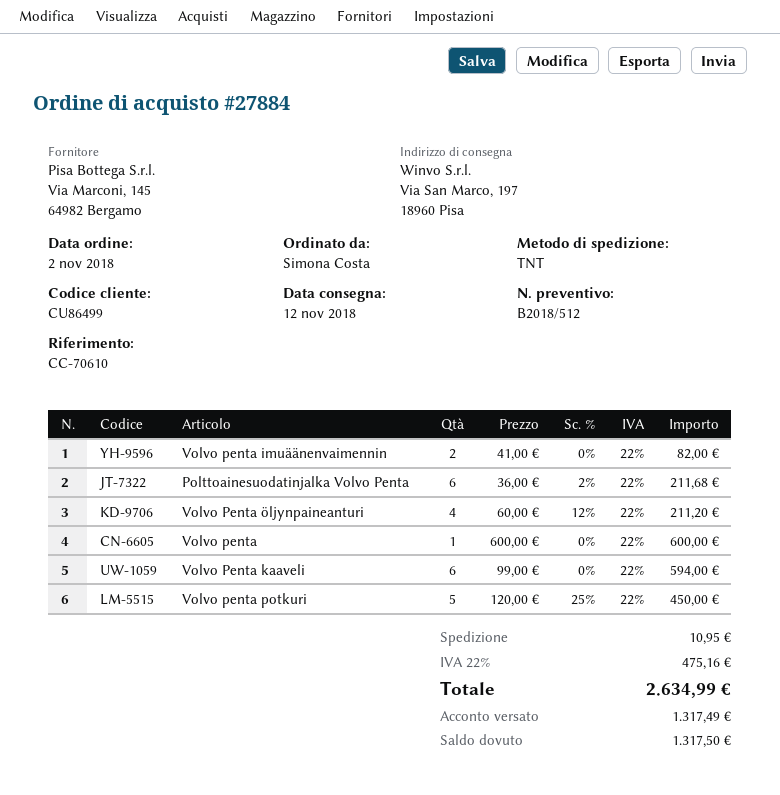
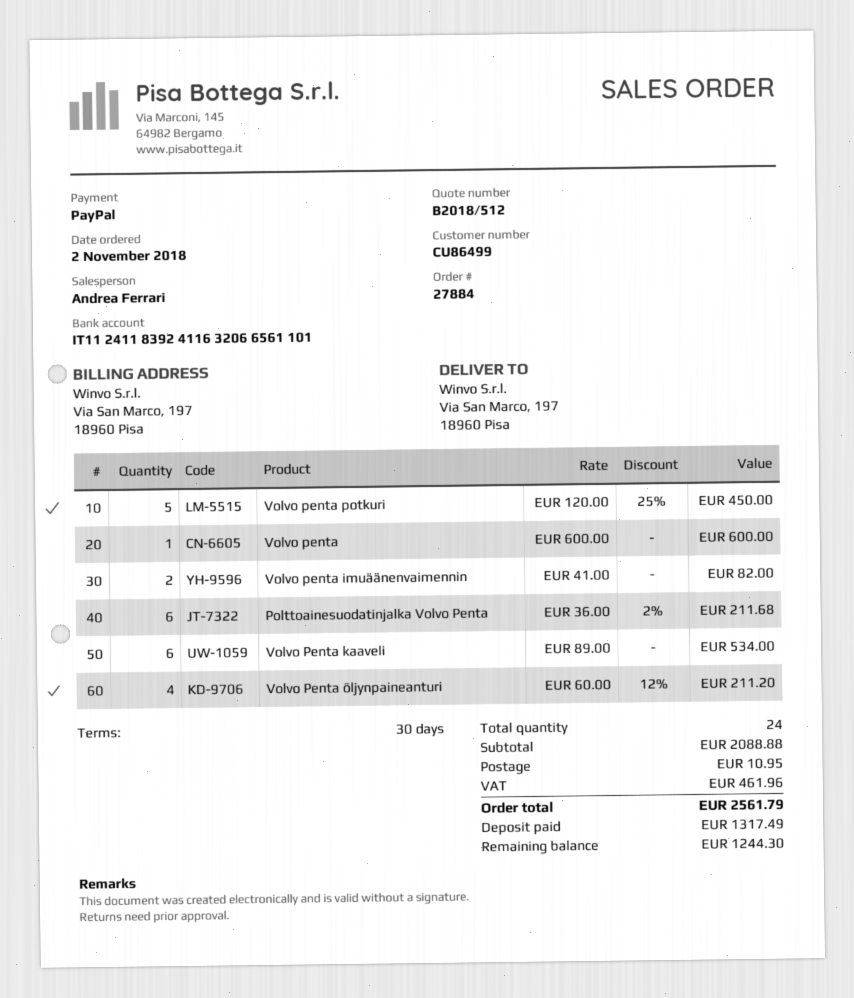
Volvo Penta kaaveli: 6 x 99.00 = 594.00 -> 6 x 89.00 = 534.00
tax: 475.16 -> 461.96
total: 2634.99 -> 2561.79
balance: 1317.50 -> 1244.30

